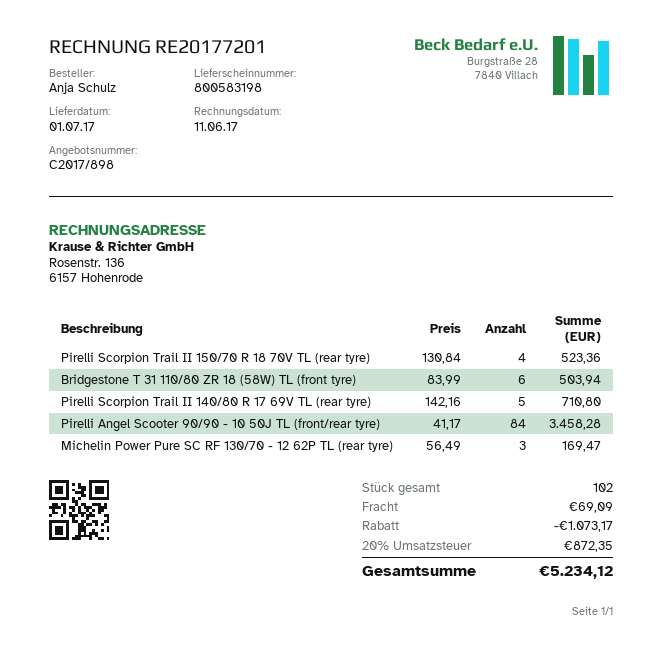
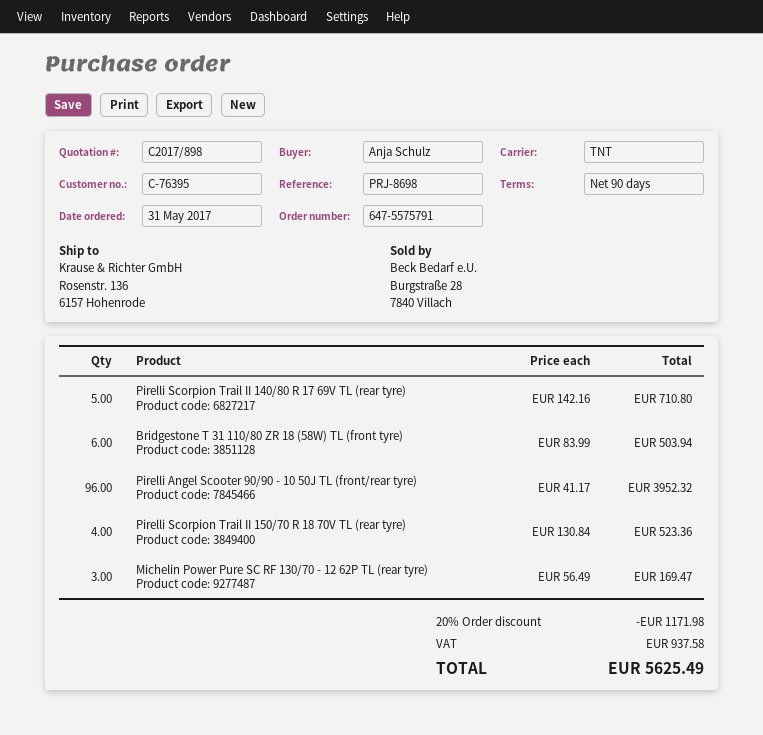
Pirelli Angel Scooter 90/90 - 10 50J TL (front/rear tyre): 84 x 41.17 = 3458.28 -> 96 x 41.17 = 3952.32
discount: 1073.17 -> 1171.98
shipping: 69.09 -> none
tax: 872.35 -> 937.58
total: 5234.12 -> 5625.49

